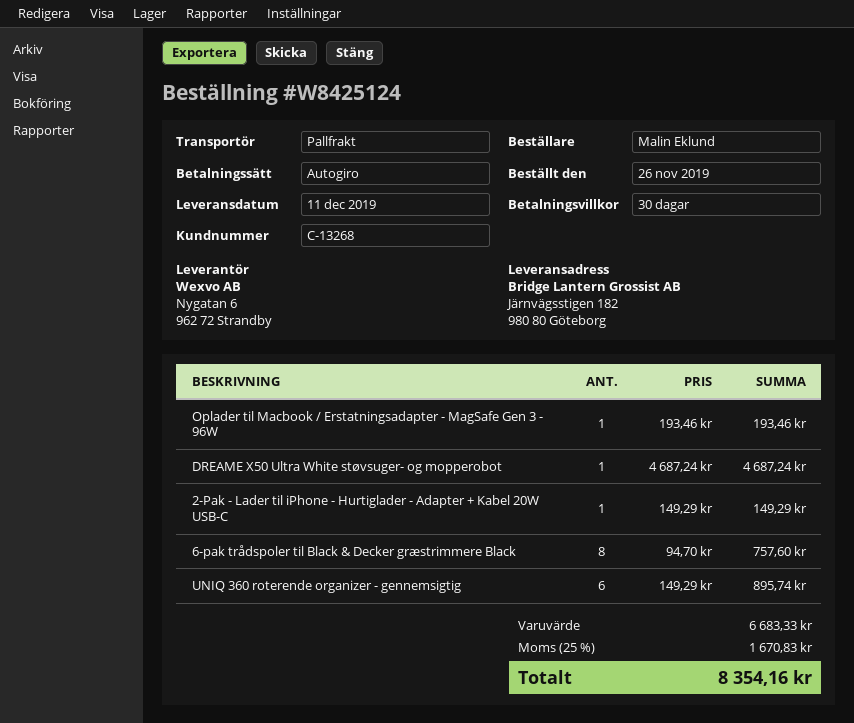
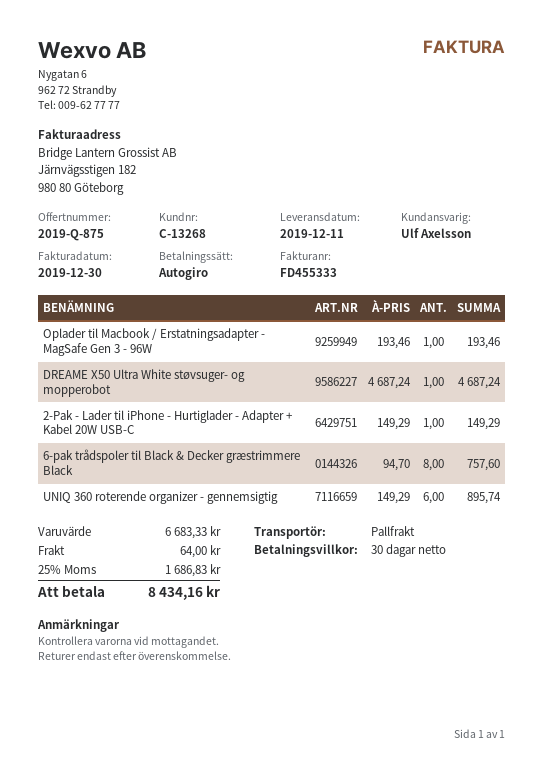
shipping: none -> 64.00
tax: 25% = 1670.83 -> 25% = 1686.83
total: 8354.16 -> 8434.16

